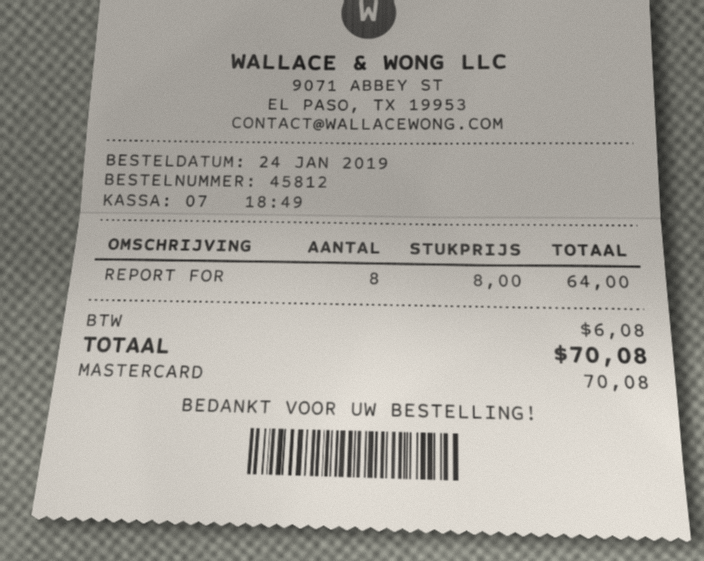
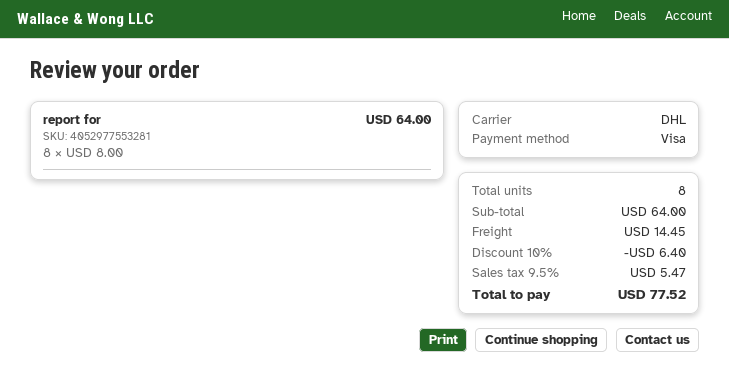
payment method: Mastercard -> Visa
discount: none -> 10% = 6.40
shipping: none -> 14.45
tax: 6.08 -> 5.47
total: 70.08 -> 77.52

